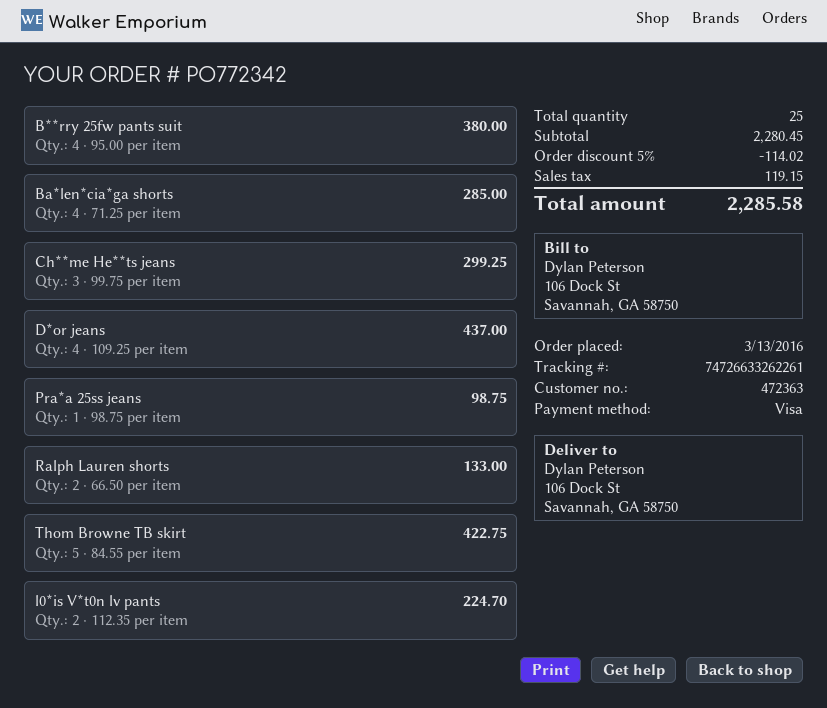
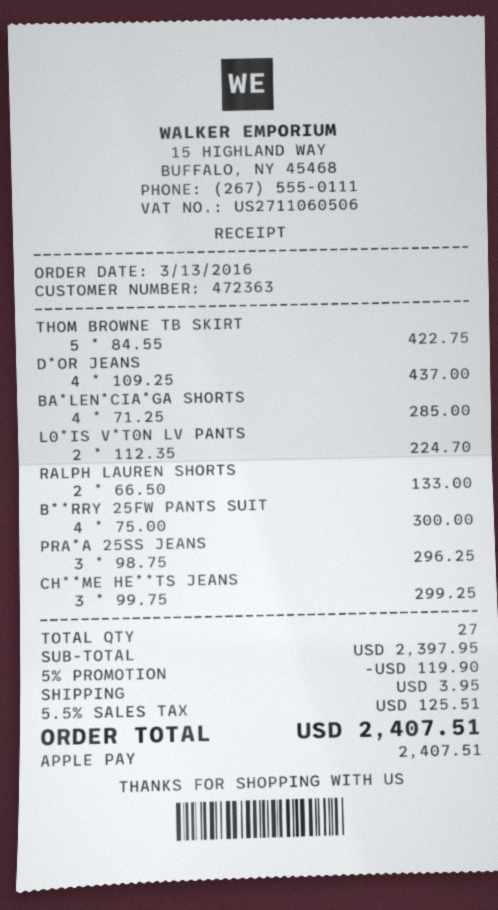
payment method: Visa -> Apple Pay
B**rry 25fw pants suit: 4 x 95.00 = 380.00 -> 4 x 75.00 = 300.00
Pra*a 25ss jeans: 1 x 98.75 = 98.75 -> 3 x 98.75 = 296.25
total quantity: 25 -> 27
subtotal: 2280.45 -> 2397.95
discount: 5% = 114.02 -> 5% = 119.90
shipping: none -> 3.95
tax: 119.15 -> 125.51
total: 2285.58 -> 2407.51

